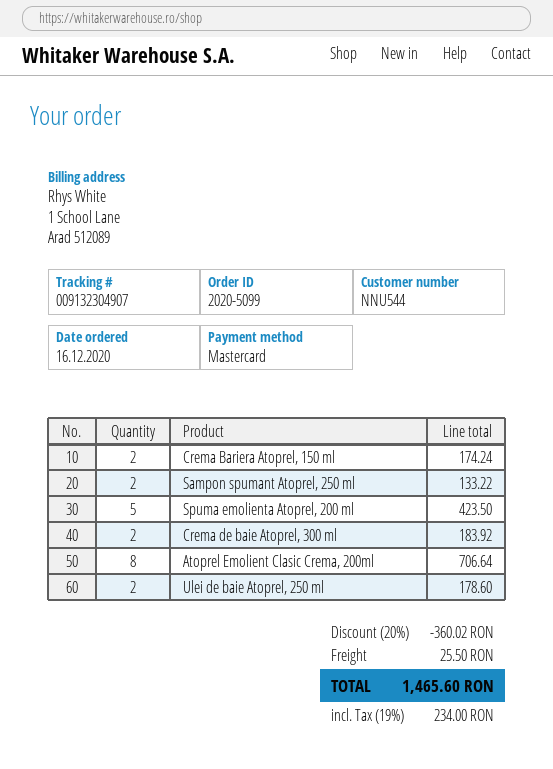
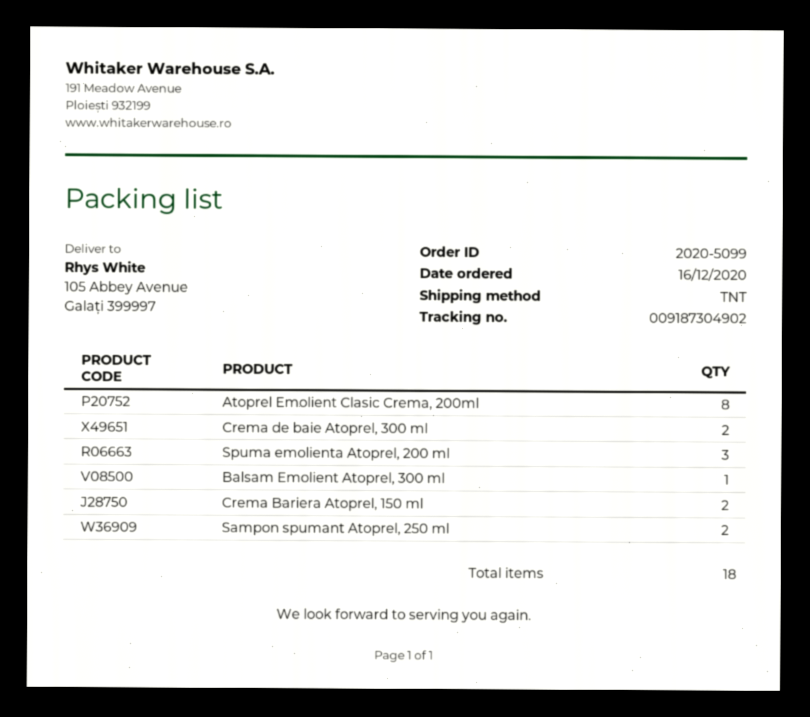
tracking number: 009132304907 -> 009187304902
Spuma emolienta Atoprel, 200 ml: 5 -> 3
Ulei de baie Atoprel, 250 ml: 2 -> none
Balsam Emolient Atoprel, 300 ml: none -> 1

